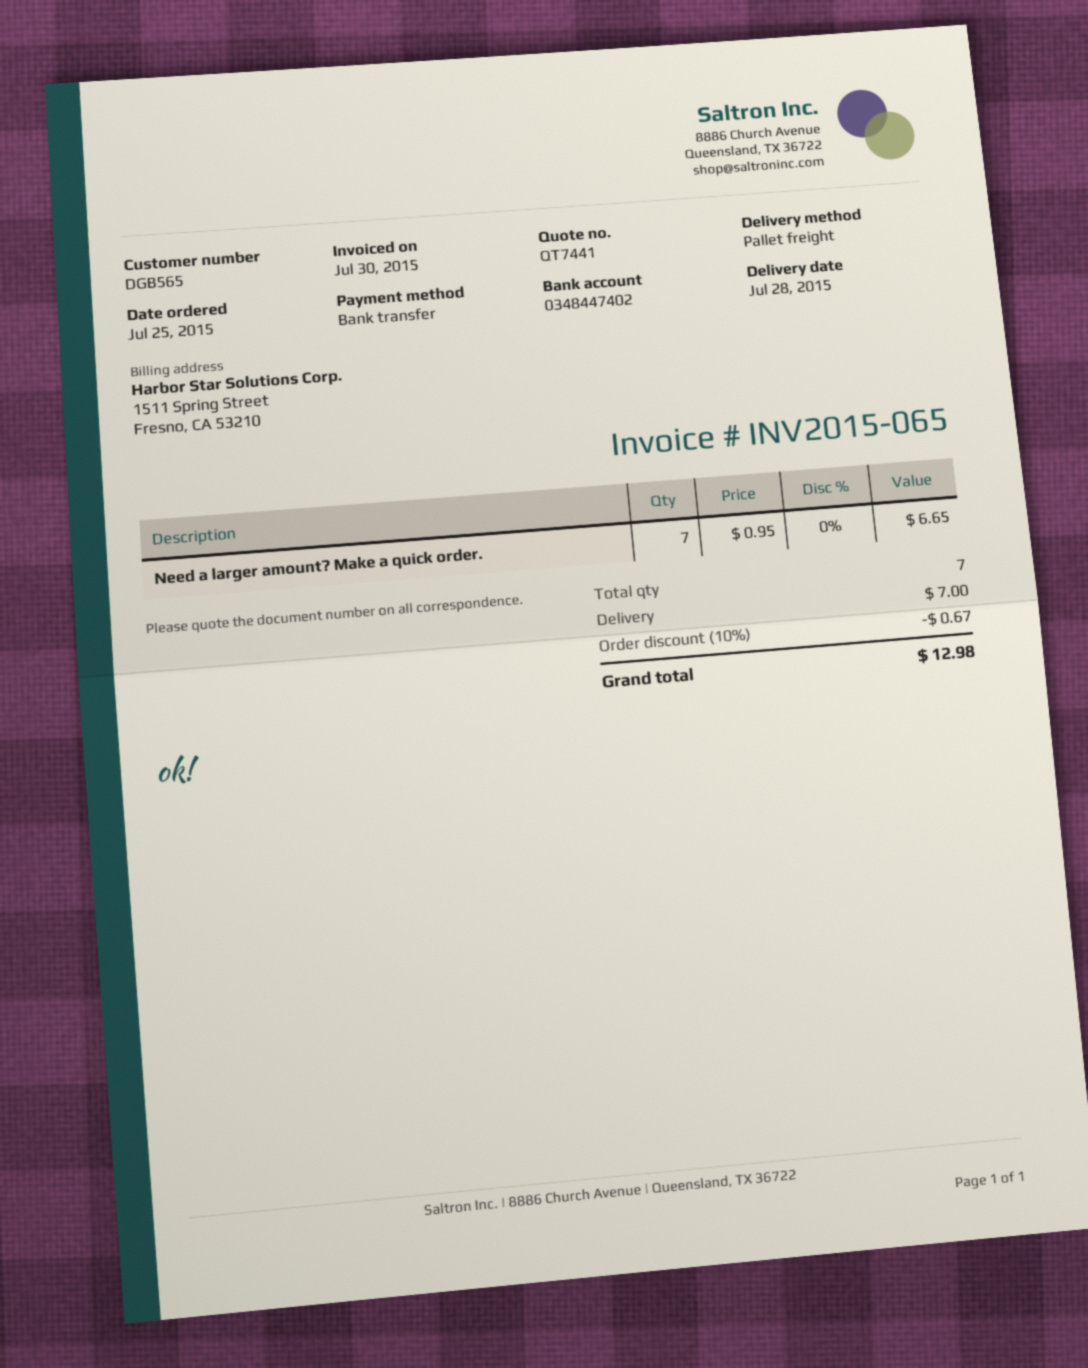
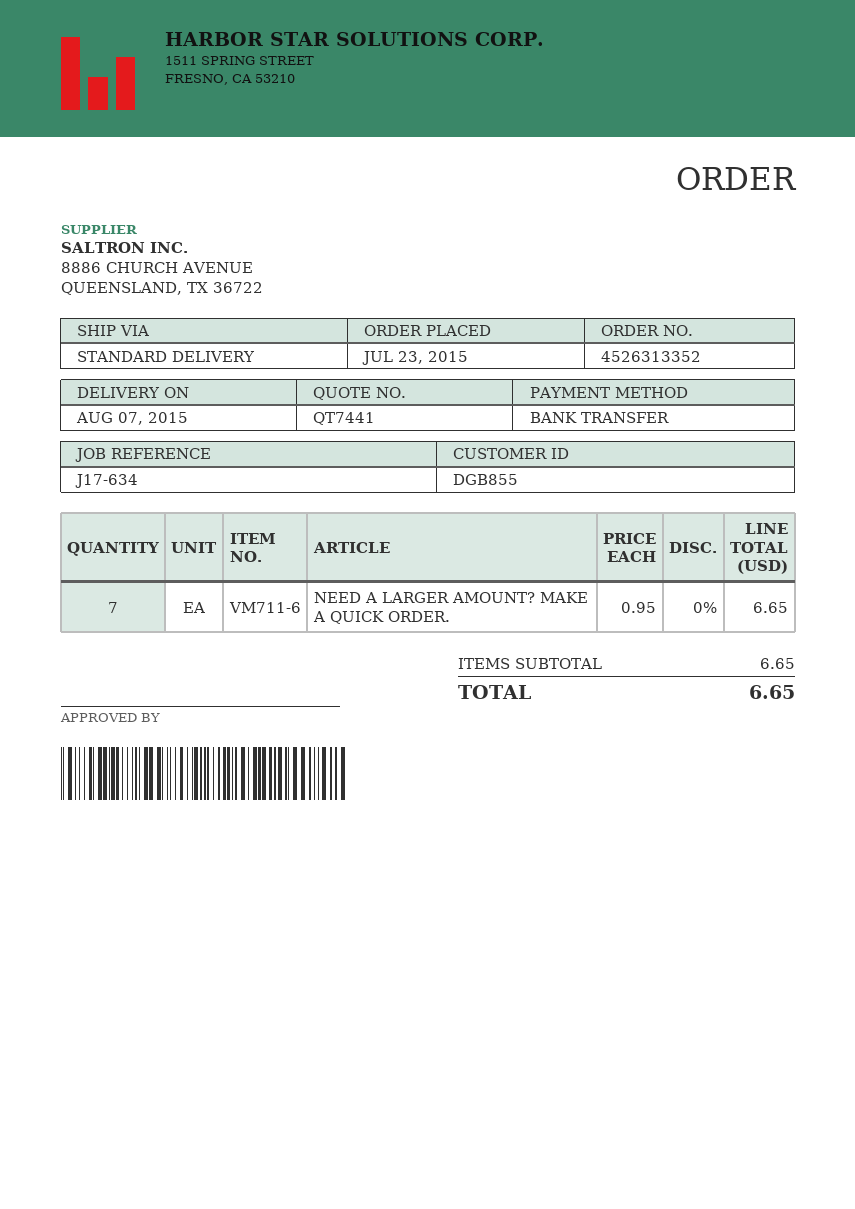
order date: 2015-07-25 -> 2015-07-23
delivery date: 2015-07-28 -> 2015-08-07
customer number: DGB565 -> DGB855
shipping method: pallet freight -> standard
discount: 10% = 0.67 -> none
shipping: 7.00 -> none
total: 12.98 -> 6.65

